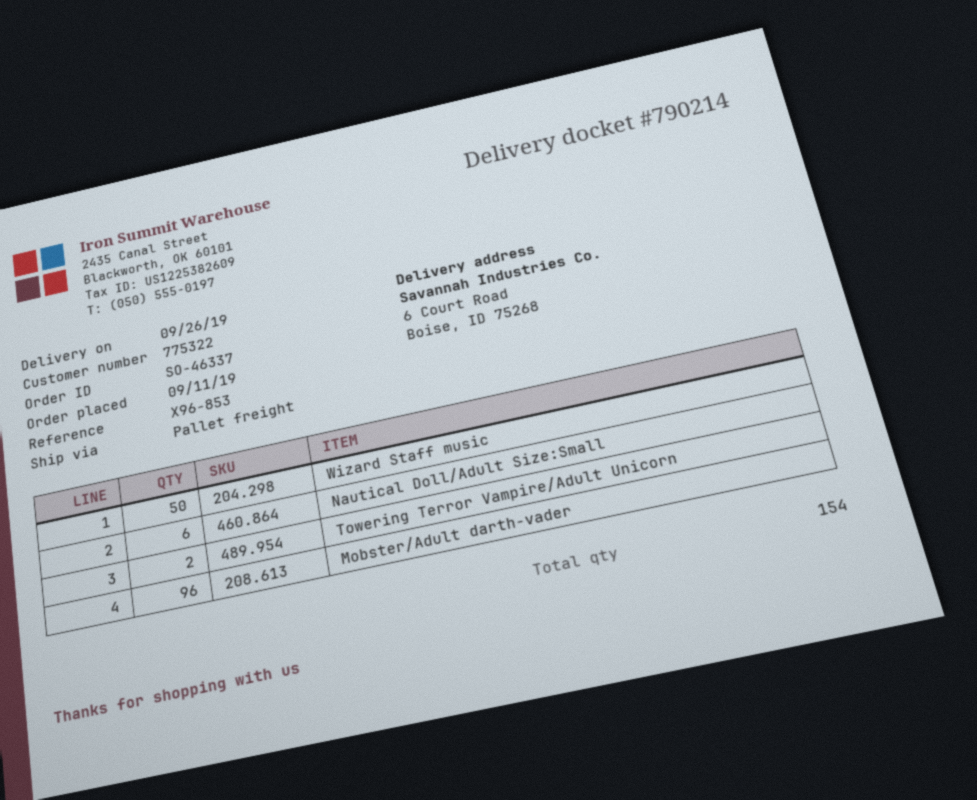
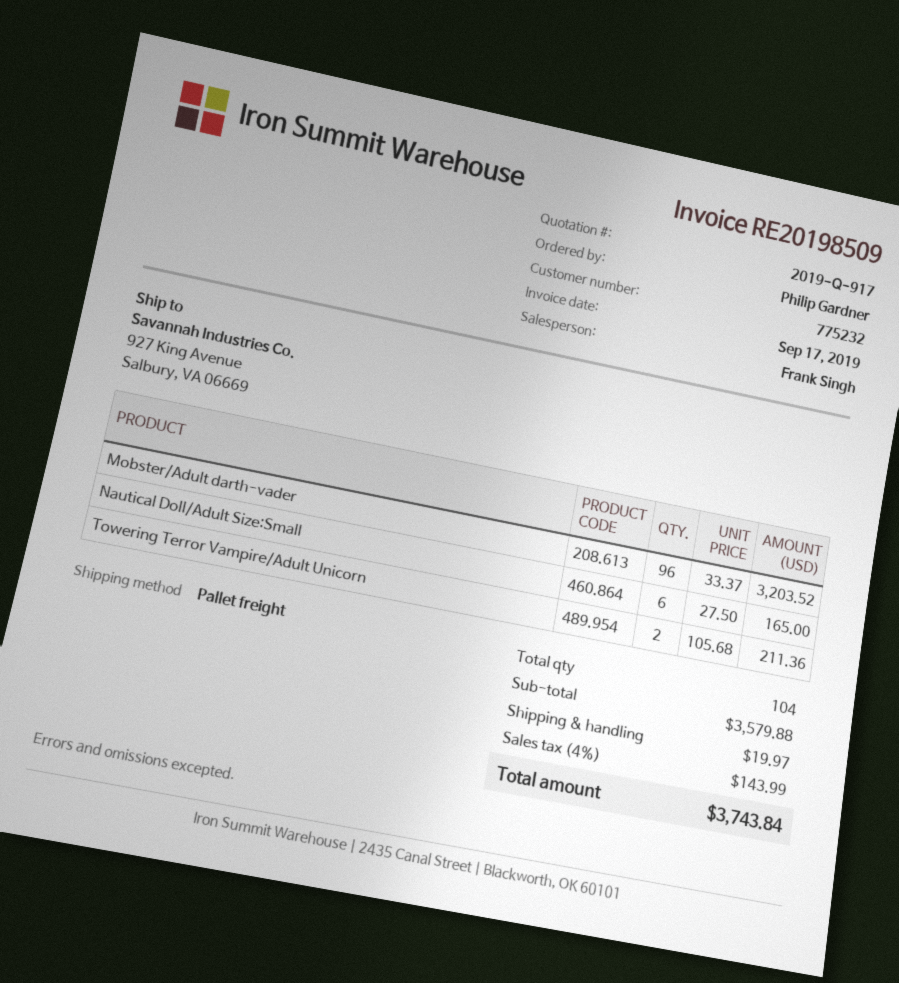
customer number: 775322 -> 775232
ship to: 6 Court Road, Boise, ID 75268 -> 927 King Avenue, Salbury, VA 06669
Wizard Staff music: 50 -> none
total quantity: 154 -> 104

